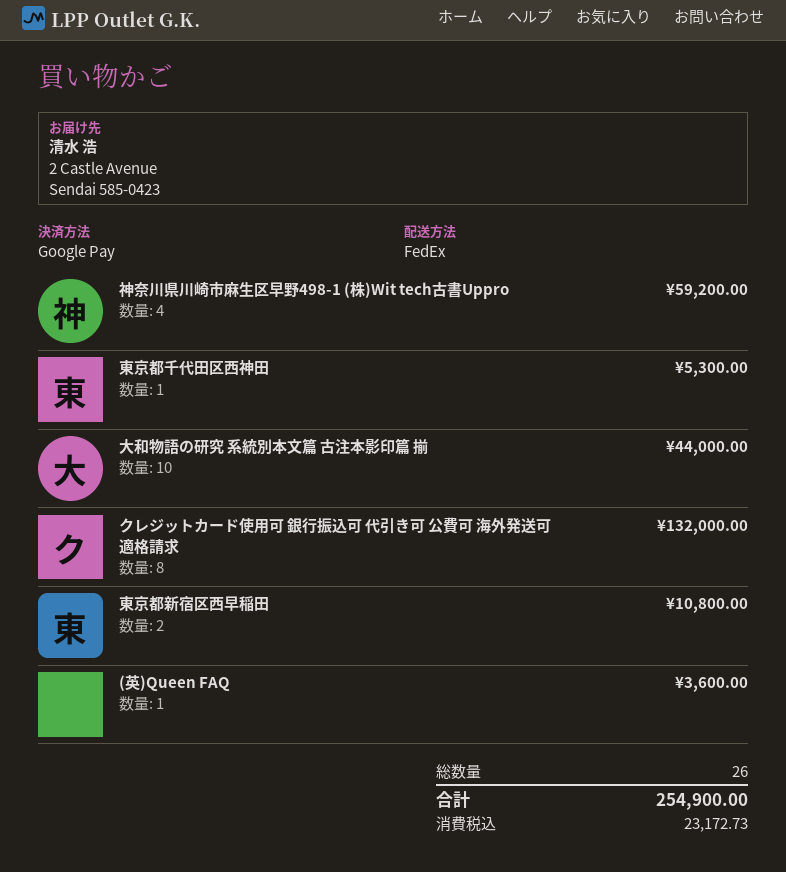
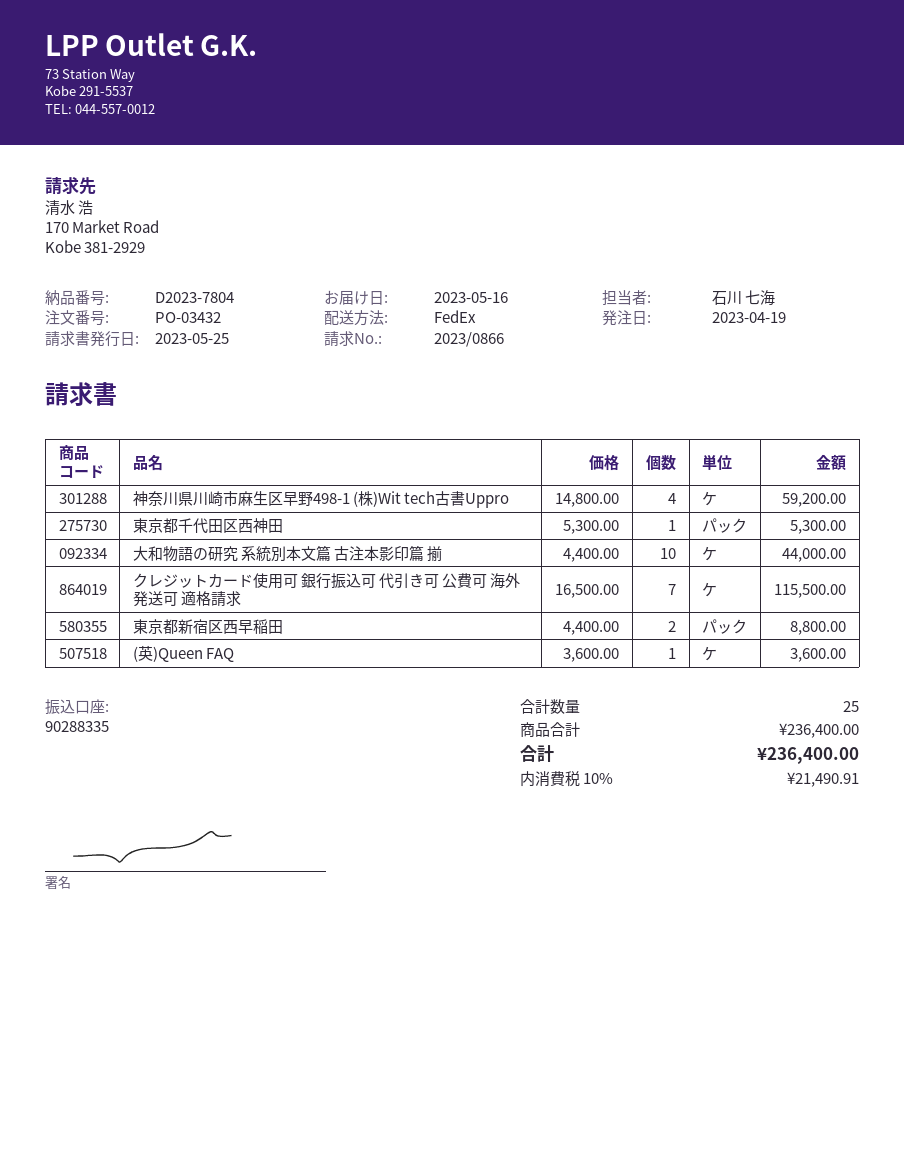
クレジットカード使用可 銀行振込可 代引き可 公費可 海外発送可 適格請求: 8 for 132000.00 -> 7 for 115500.00
東京都新宿区西早稲田: 2 for 10800.00 -> 2 for 8800.00
total quantity: 26 -> 25
tax: 23172.73 -> 21490.91
total: 254900.00 -> 236400.00

